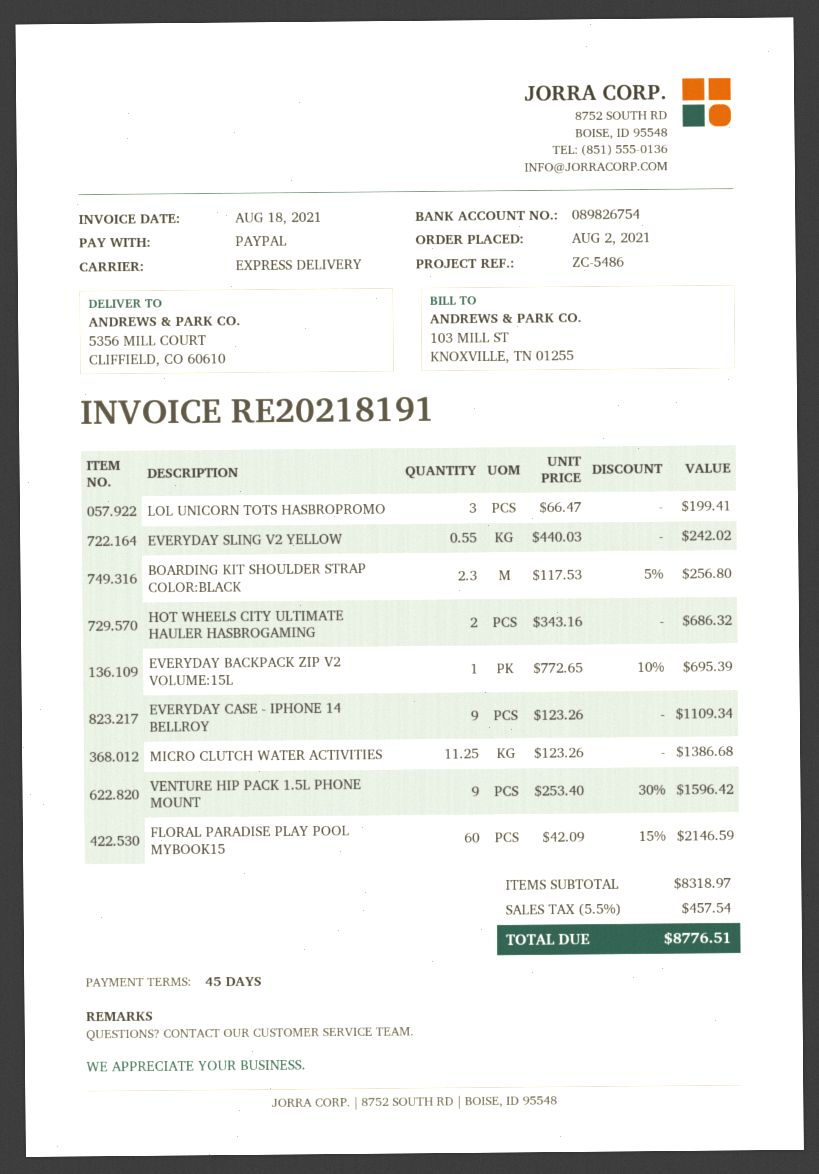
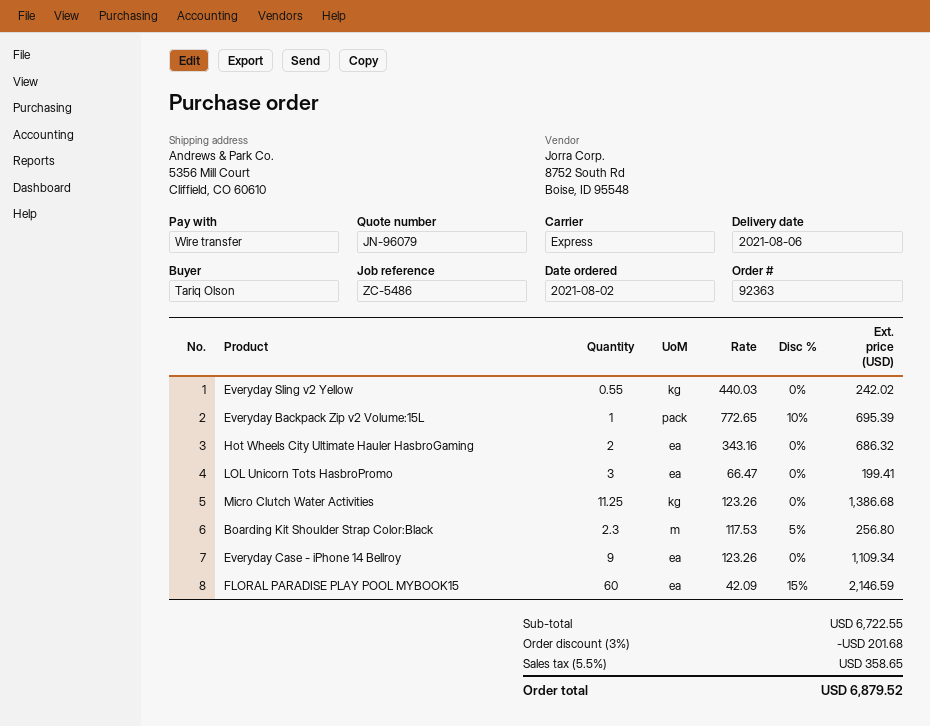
payment method: PayPal -> bank transfer
VENTURE HIP PACK 1.5L PHONE MOUNT: 9 x 253.40 - 30% = 1596.42 -> none
subtotal: 8318.97 -> 6722.55
discount: none -> 3% = 201.68
tax: 5.5% = 457.54 -> 5.5% = 358.65
total: 8776.51 -> 6879.52

